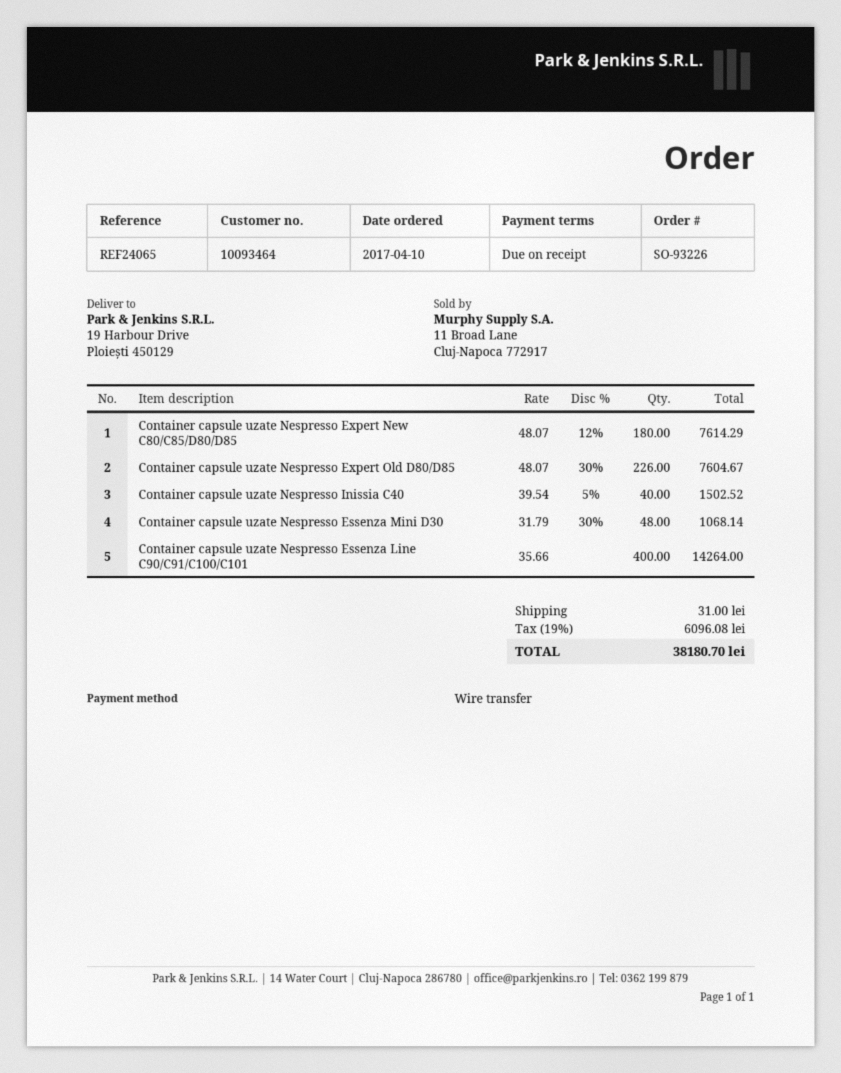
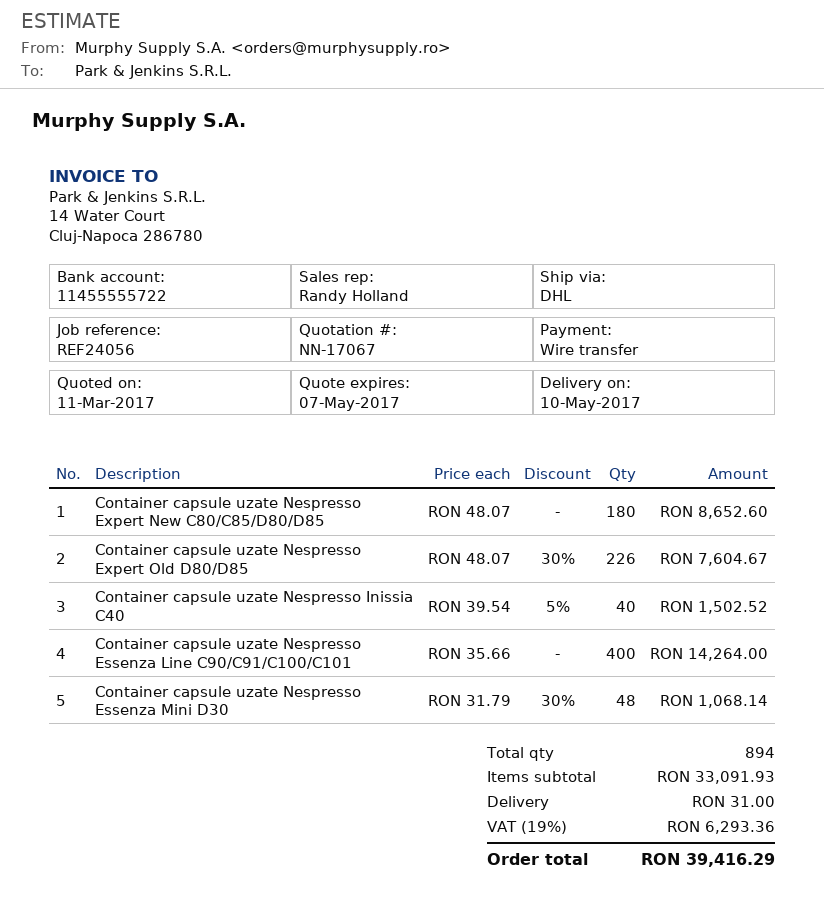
reference: REF24065 -> REF24056
Container capsule uzate Nespresso Expert New C80/C85/D80/D85: 180 x 48.07 - 12% = 7614.29 -> 180 x 48.07 = 8652.60
tax: 19% = 6096.08 -> 19% = 6293.36
total: 38180.70 -> 39416.29

